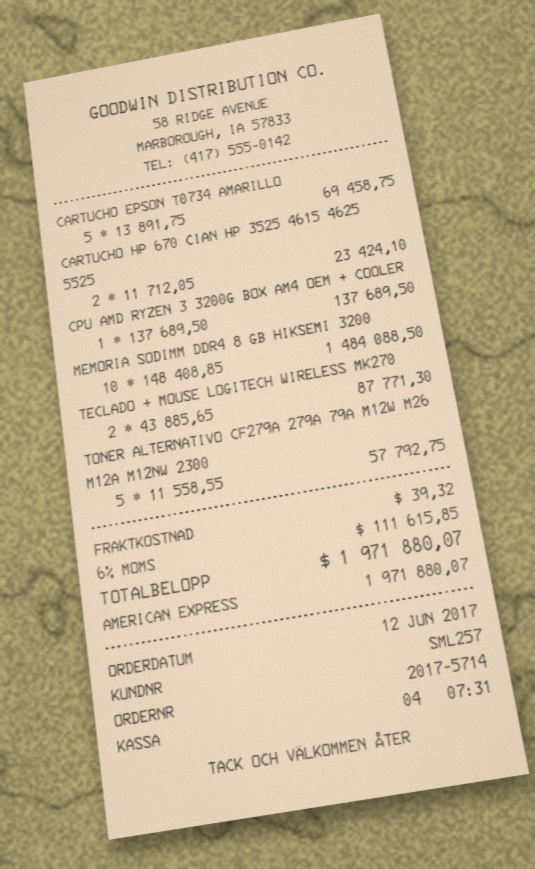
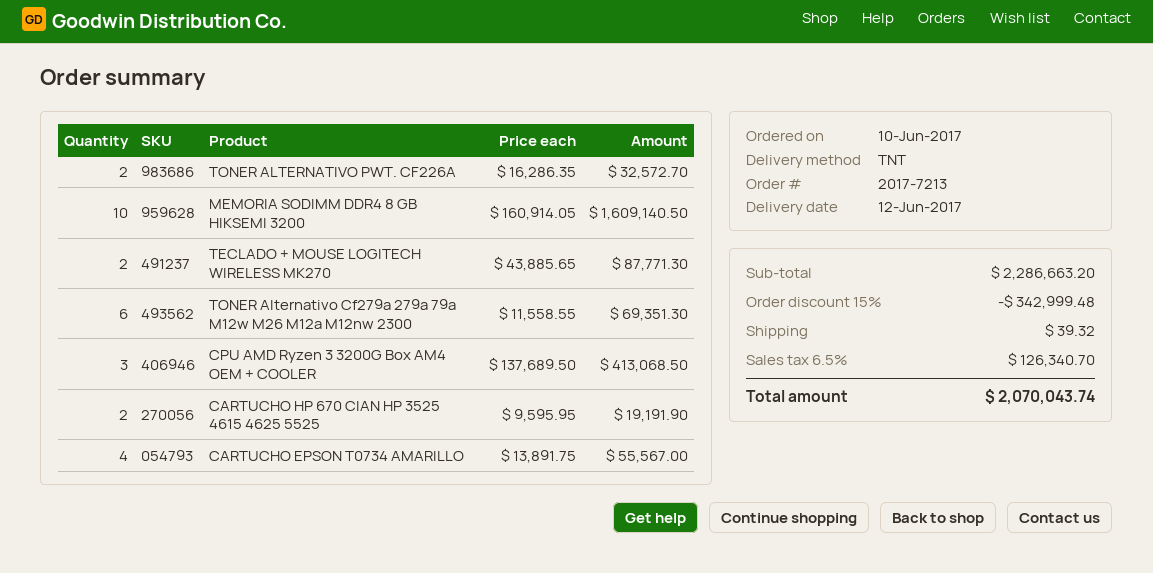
order number: 2017-5714 -> 2017-7213
order date: 2017-06-12 -> 2017-06-10
CARTUCHO EPSON T0734 AMARILLO: 5 x 13891.75 = 69458.75 -> 4 x 13891.75 = 55567.00
CARTUCHO HP 670 CIAN HP 3525 4615 4625 5525: 2 x 11712.05 = 23424.10 -> 2 x 9595.95 = 19191.90
CPU AMD RYZEN 3 3200G BOX AM4 OEM + COOLER: 1 x 137689.50 = 137689.50 -> 3 x 137689.50 = 413068.50
MEMORIA SODIMM DDR4 8 GB HIKSEMI 3200: 10 x 148408.85 = 1484088.50 -> 10 x 160914.05 = 1609140.50
TONER ALTERNATIVO CF279A 279A 79A M12W M26 M12A M12NW 2300: 5 x 11558.55 = 57792.75 -> 6 x 11558.55 = 69351.30
TONER ALTERNATIVO PWT. CF226A: none -> 2 x 16286.35 = 32572.70
discount: none -> 15% = 342999.48
tax: 6% = 111615.85 -> 6.5% = 126340.70
total: 1971880.07 -> 2070043.74

